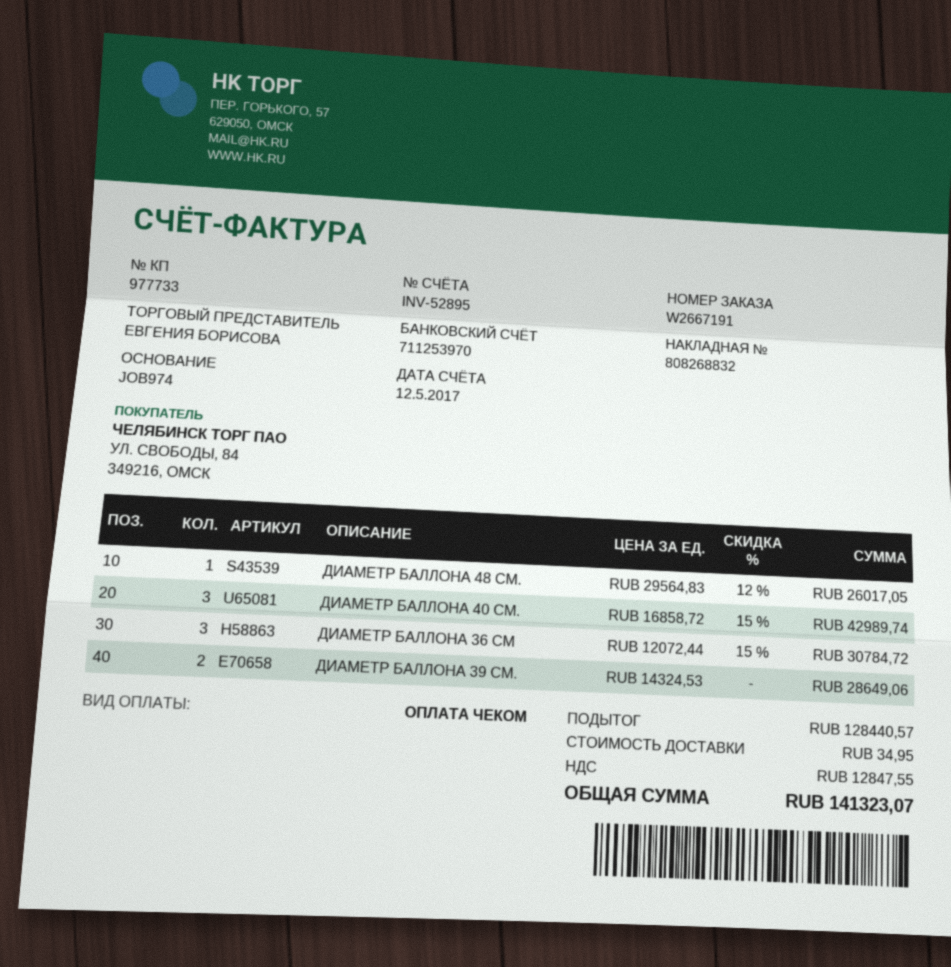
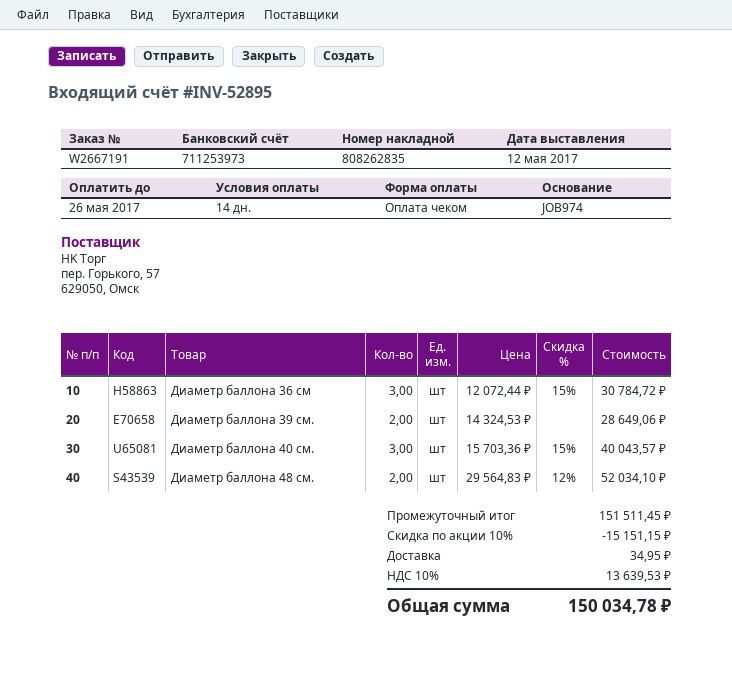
delivery note number: 808268832 -> 808262835
bank account: 711253970 -> 711253973
ДИАМЕТР БАЛЛОНА 48 СМ.: 1 x 29564.83 - 12% = 26017.05 -> 2 x 29564.83 - 12% = 52034.10
ДИАМЕТР БАЛЛОНА 40 СМ.: 3 x 16858.72 - 15% = 42989.74 -> 3 x 15703.36 - 15% = 40043.57
subtotal: 128440.57 -> 151511.45
discount: none -> 10% = 15151.15
tax: 12847.55 -> 13639.53
total: 141323.07 -> 150034.78

